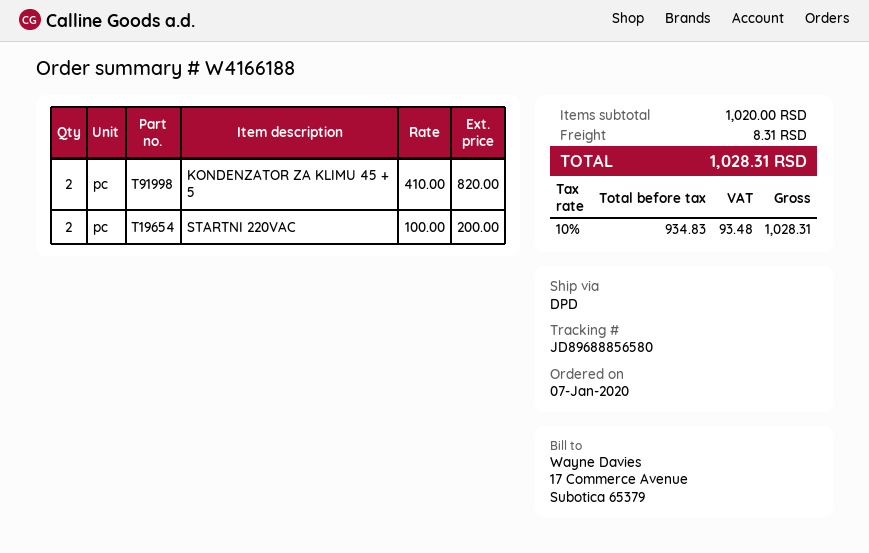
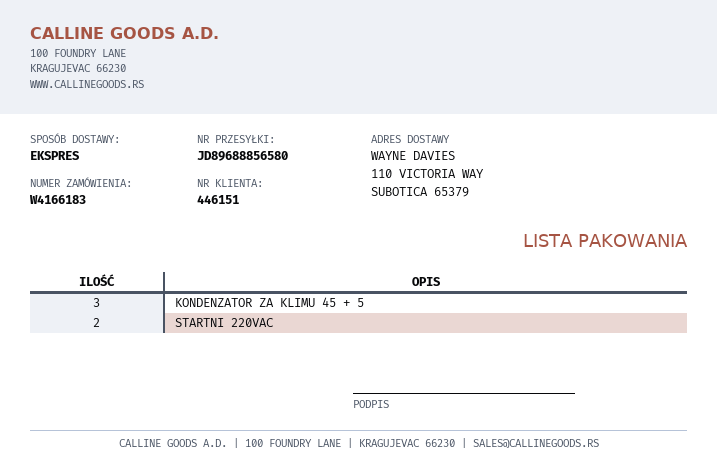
order number: W4166188 -> W4166183
shipping method: DPD -> express
KONDENZATOR ZA KLIMU 45 + 5: 2 -> 3

